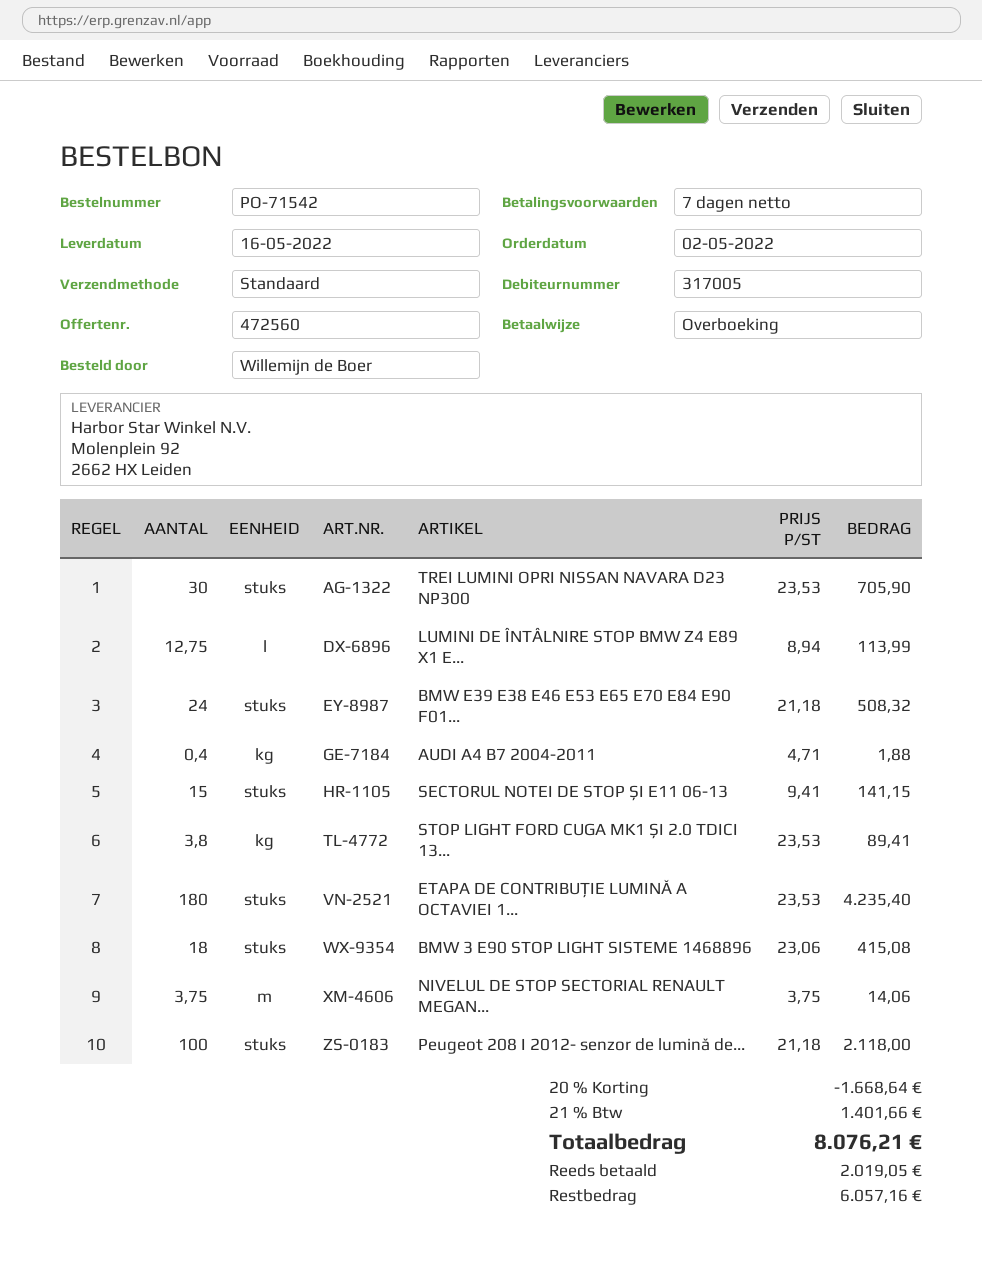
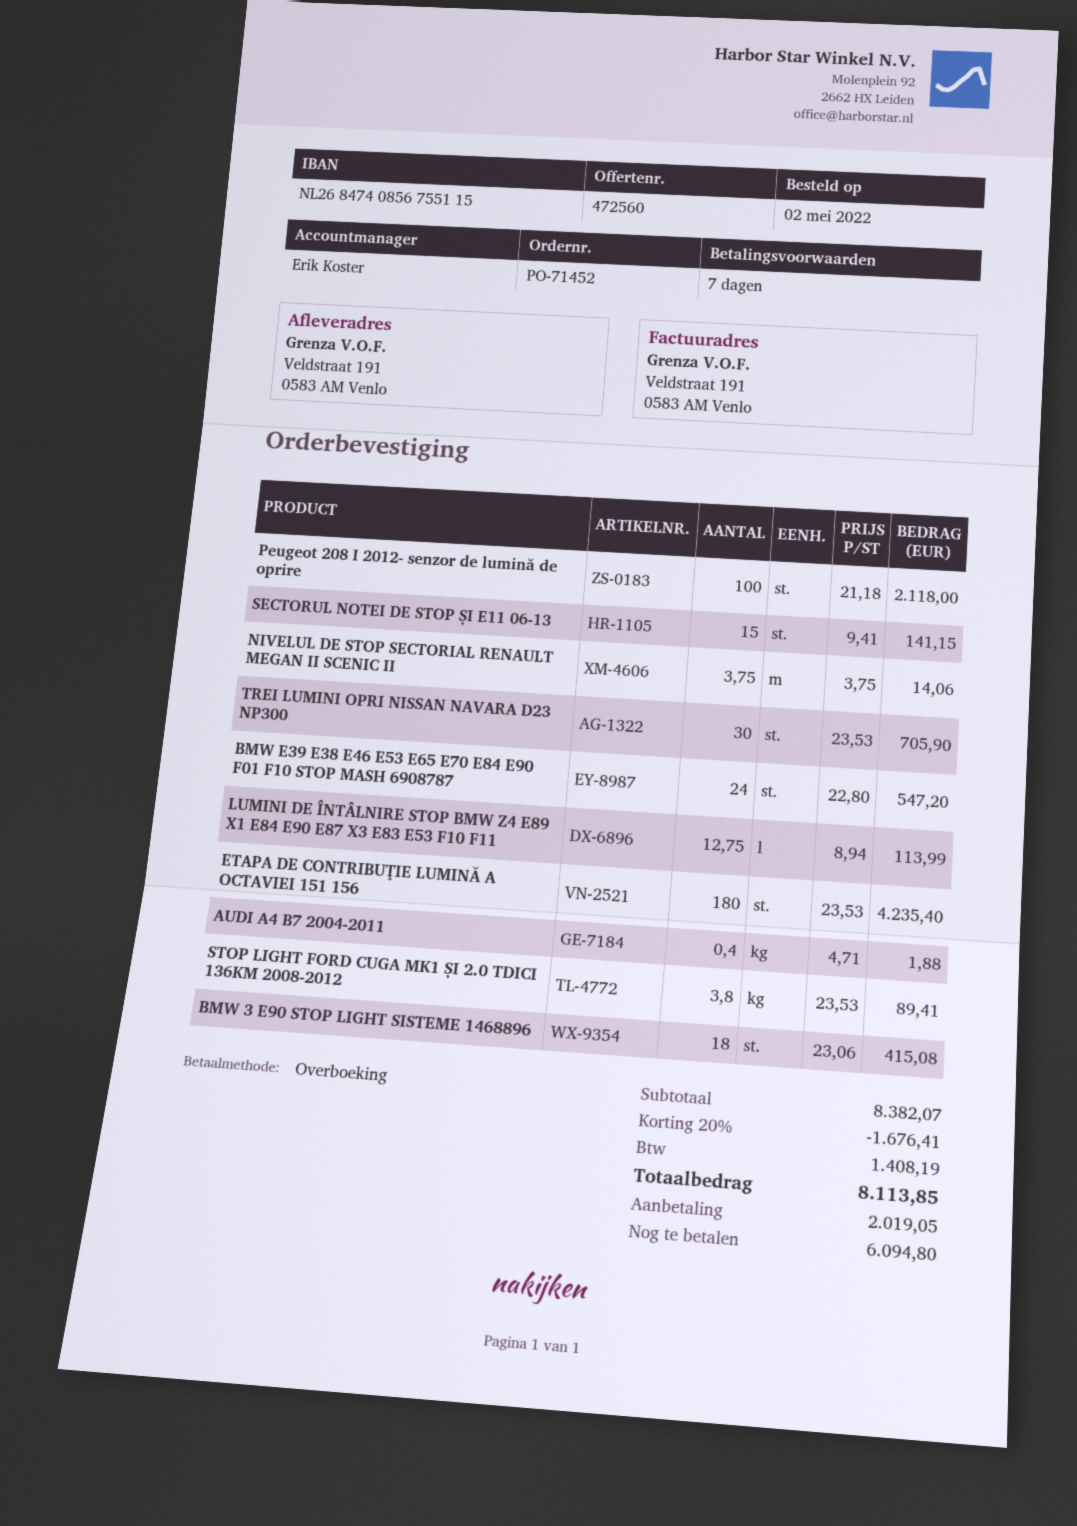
order number: PO-71542 -> PO-71452
BMW E39 E38 E46 E53 E65 E70 E84 E90 F01...: 24 x 21.18 = 508.32 -> 24 x 22.80 = 547.20
discount: 20% = 1668.64 -> 20% = 1676.41
tax: 1401.66 -> 1408.19
total: 8076.21 -> 8113.85
balance: 6057.16 -> 6094.80

